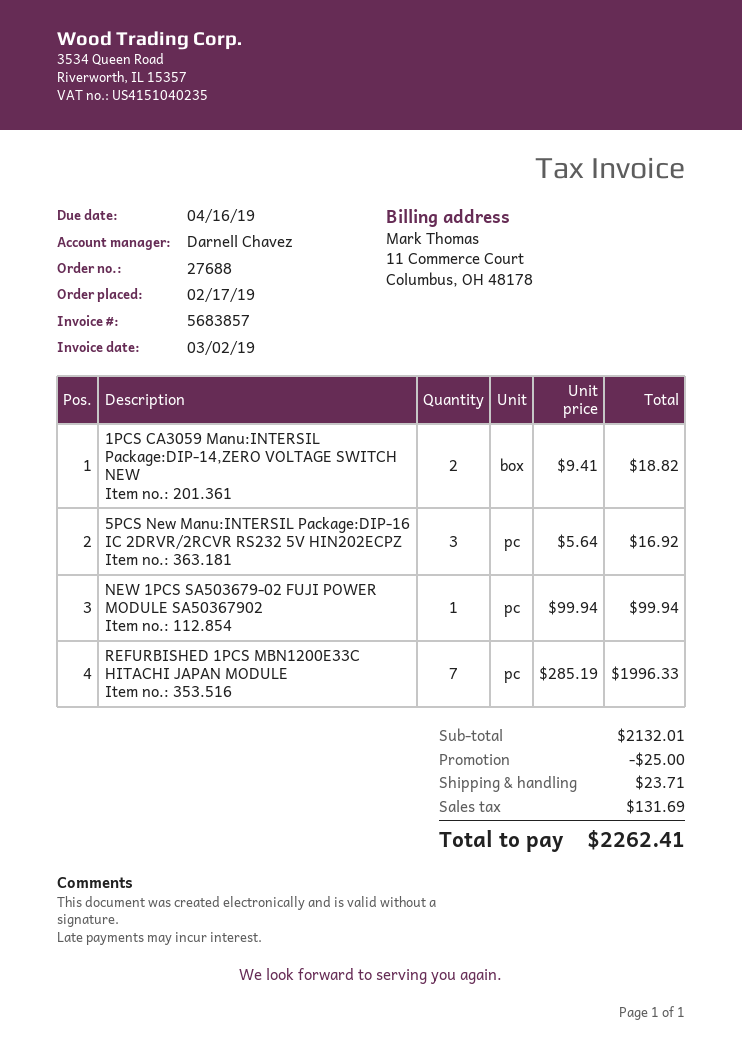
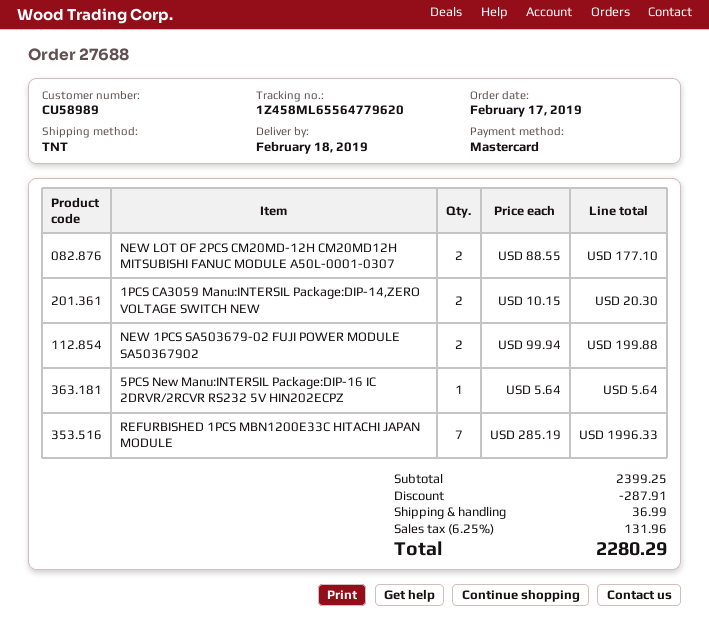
1PCS CA3059 Manu:INTERSIL Package:DIP-14,ZERO VOLTAGE SWITCH NEW: 2 x 9.41 = 18.82 -> 2 x 10.15 = 20.30
5PCS New Manu:INTERSIL Package:DIP-16 IC 2DRVR/2RCVR RS232 5V HIN202ECPZ: 3 x 5.64 = 16.92 -> 1 x 5.64 = 5.64
NEW 1PCS SA503679-02 FUJI POWER MODULE SA50367902: 1 x 99.94 = 99.94 -> 2 x 99.94 = 199.88
NEW LOT OF 2PCS CM20MD-12H CM20MD12H MITSUBISHI FANUC MODULE A50L-0001-0307: none -> 2 x 88.55 = 177.10
subtotal: 2132.01 -> 2399.25
discount: 25.00 -> 287.91
shipping: 23.71 -> 36.99
tax: 131.69 -> 131.96
total: 2262.41 -> 2280.29

